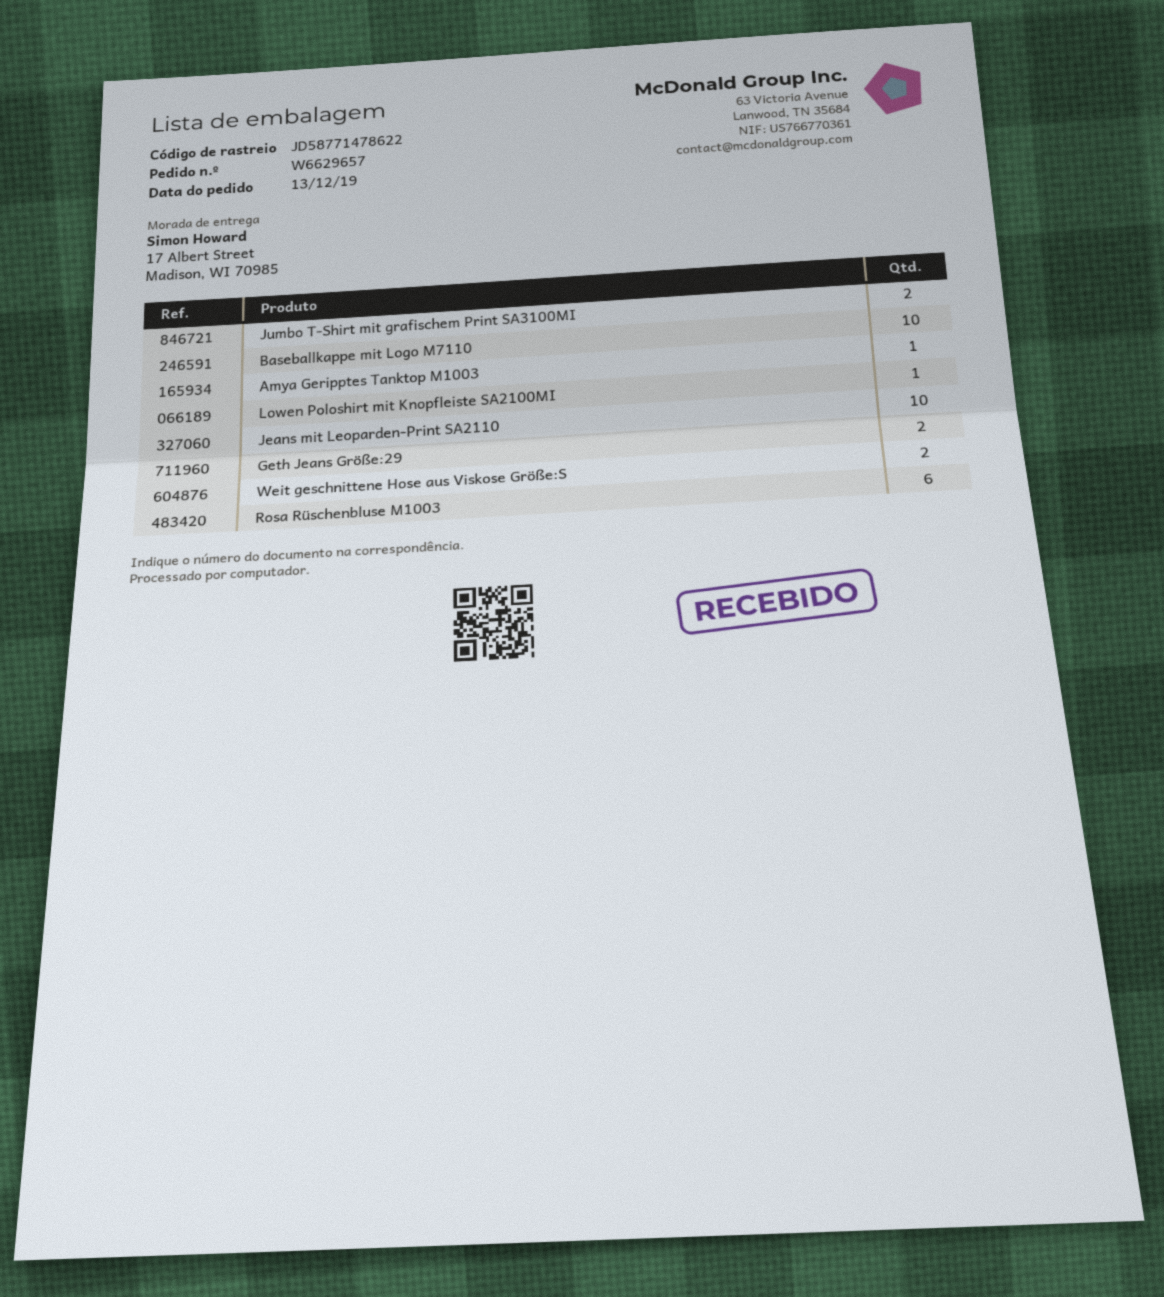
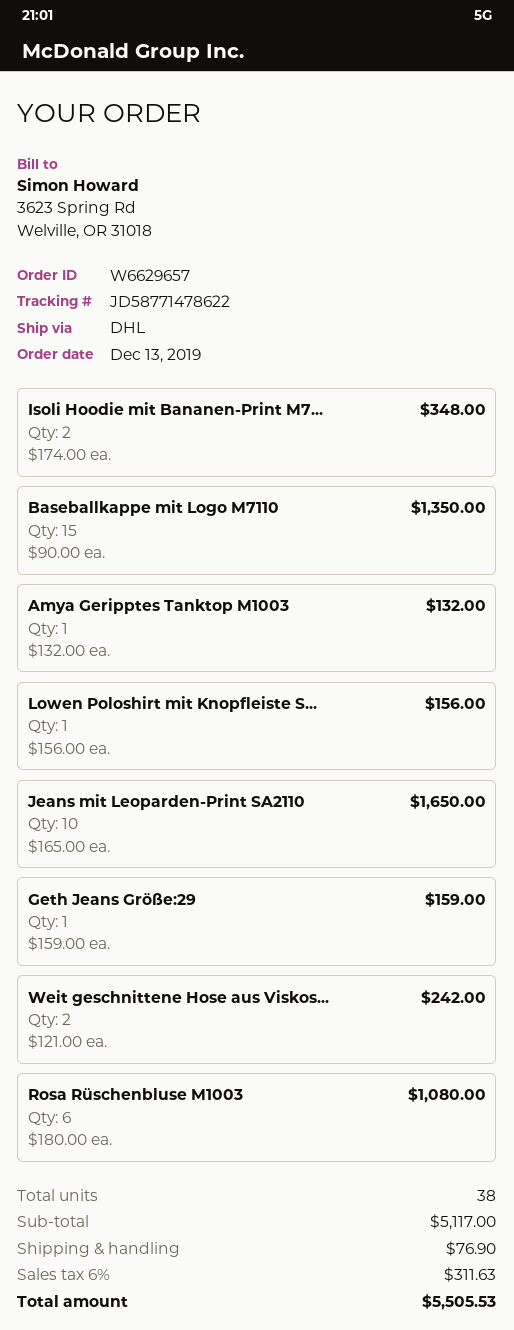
Jumbo T-Shirt mit grafischem Print SA3100MI: 2 -> none
Baseballkappe mit Logo M7110: 10 -> 15
Geth Jeans Größe:29: 2 -> 1
Isoli Hoodie mit Bananen-Print M7...: none -> 2

